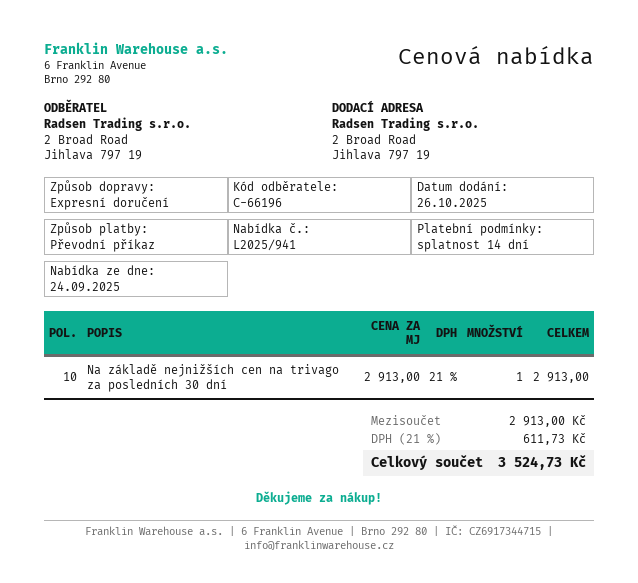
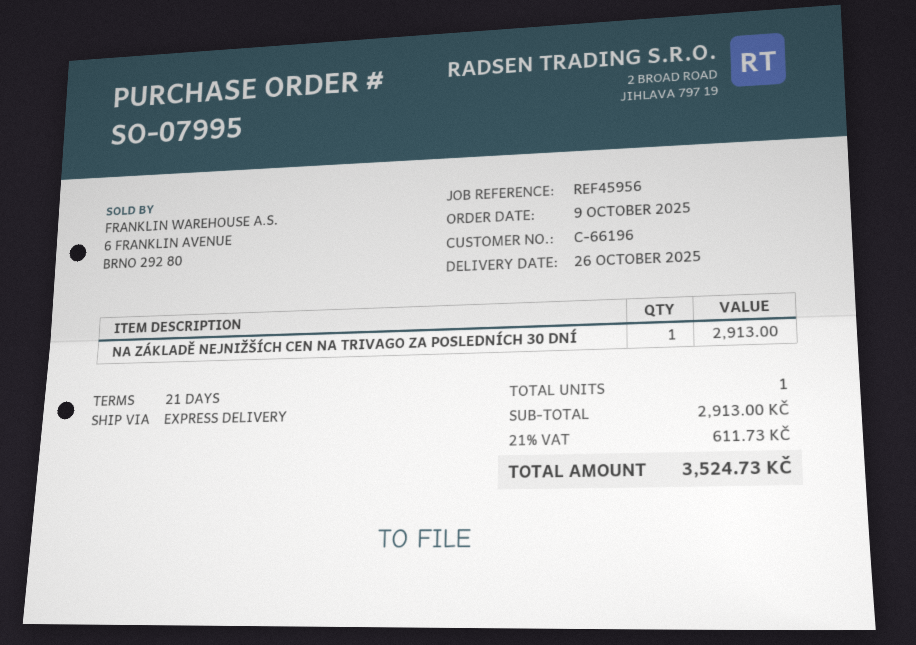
payment terms: 14 days -> 21 days

